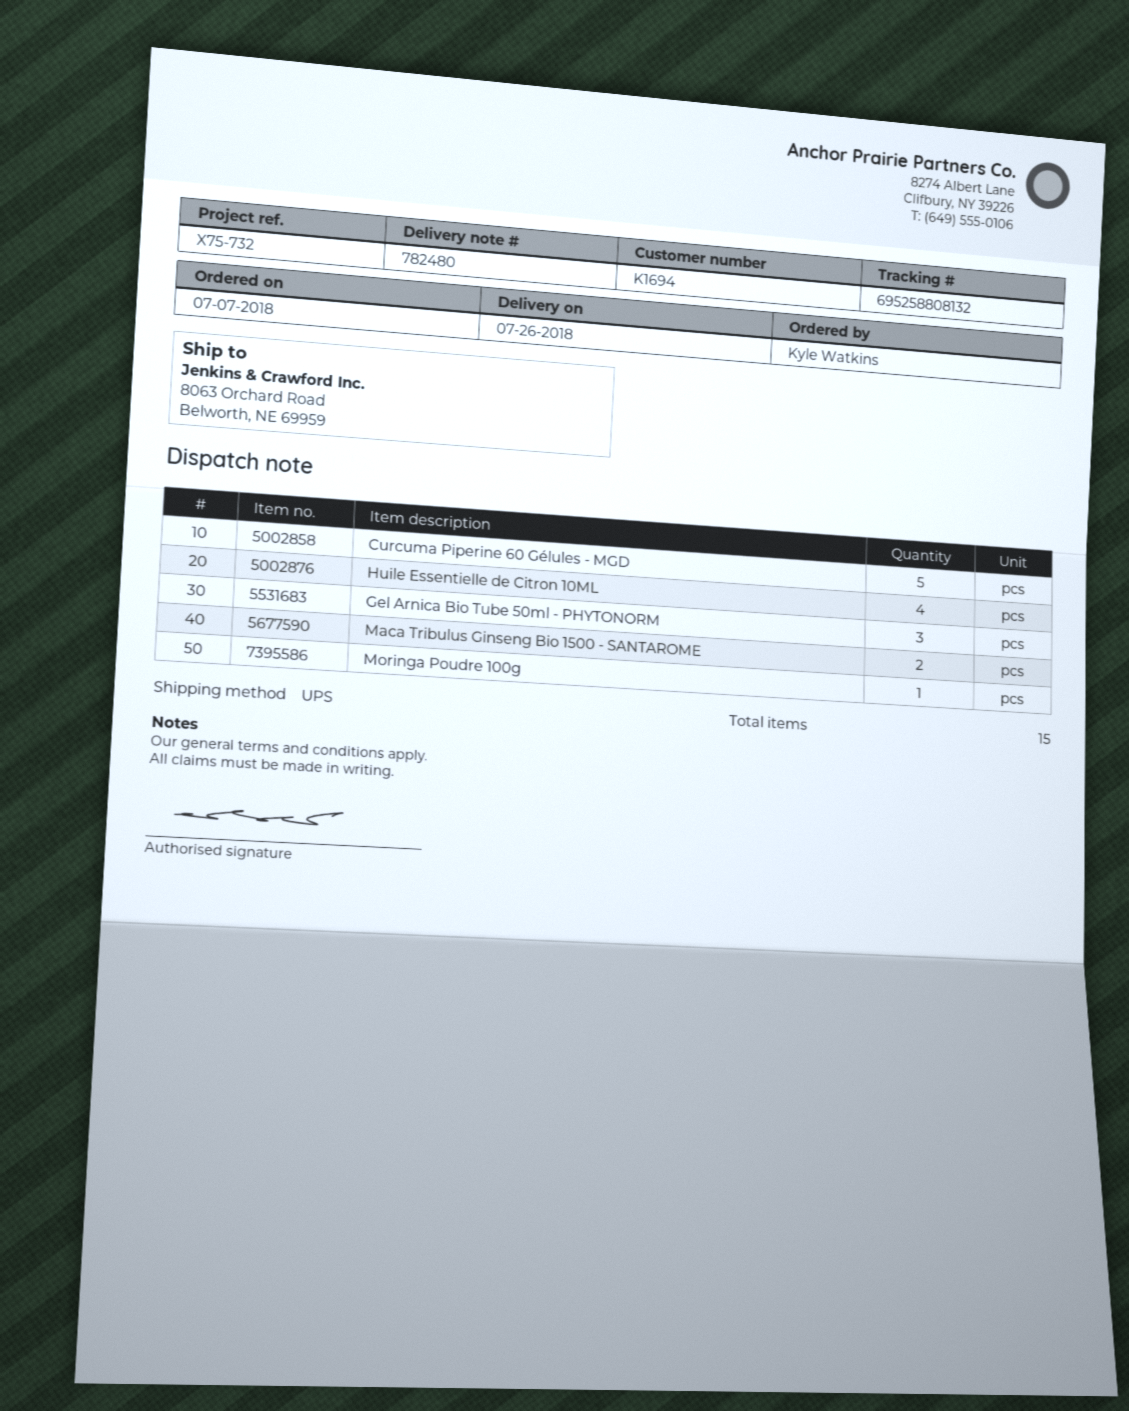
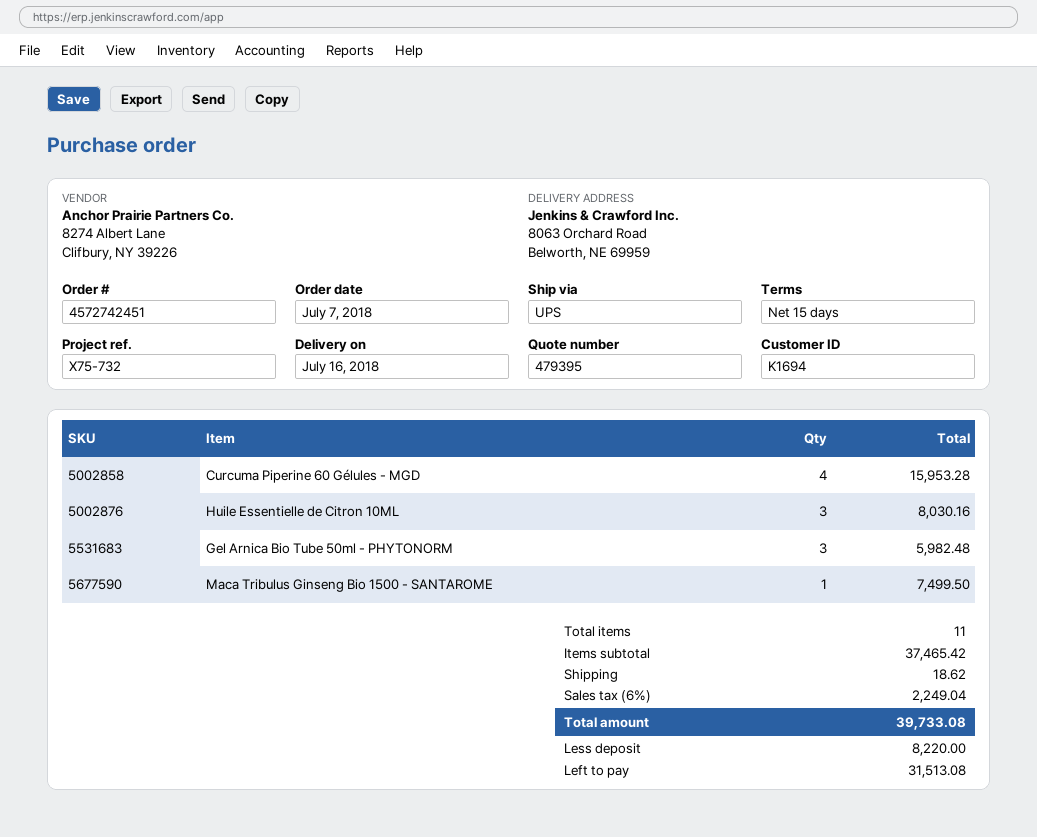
delivery date: 2018-07-26 -> 2018-07-16
Curcuma Piperine 60 Gélules - MGD: 5 -> 4
Huile Essentielle de Citron 10ML: 4 -> 3
Maca Tribulus Ginseng Bio 1500 - SANTAROME: 2 -> 1
Moringa Poudre 100g: 1 -> none
total quantity: 15 -> 11

